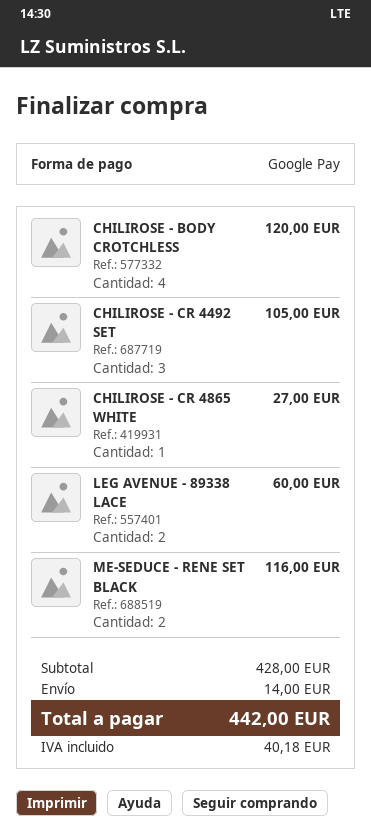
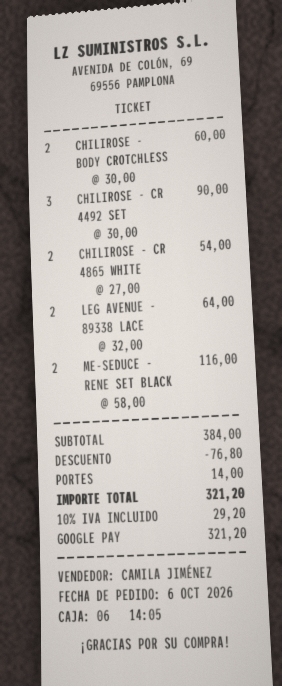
CHILIROSE - BODY CROTCHLESS: 4 for 120.00 -> 2 for 60.00
CHILIROSE - CR 4492 SET: 3 for 105.00 -> 3 for 90.00
CHILIROSE - CR 4865 WHITE: 1 for 27.00 -> 2 for 54.00
LEG AVENUE - 89338 LACE: 2 for 60.00 -> 2 for 64.00
subtotal: 428.00 -> 384.00
discount: none -> 76.80
tax: 40.18 -> 29.20
total: 442.00 -> 321.20

